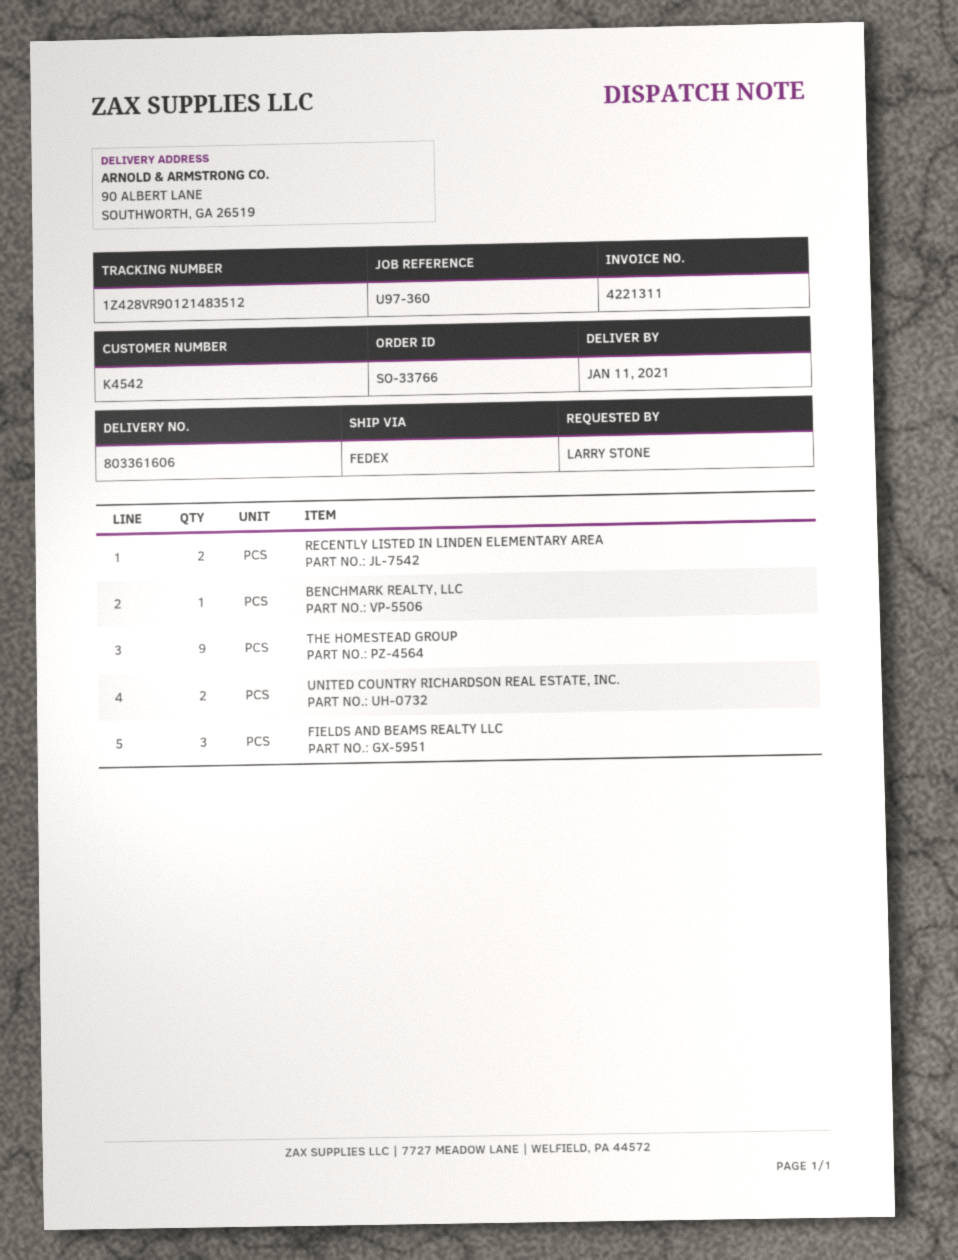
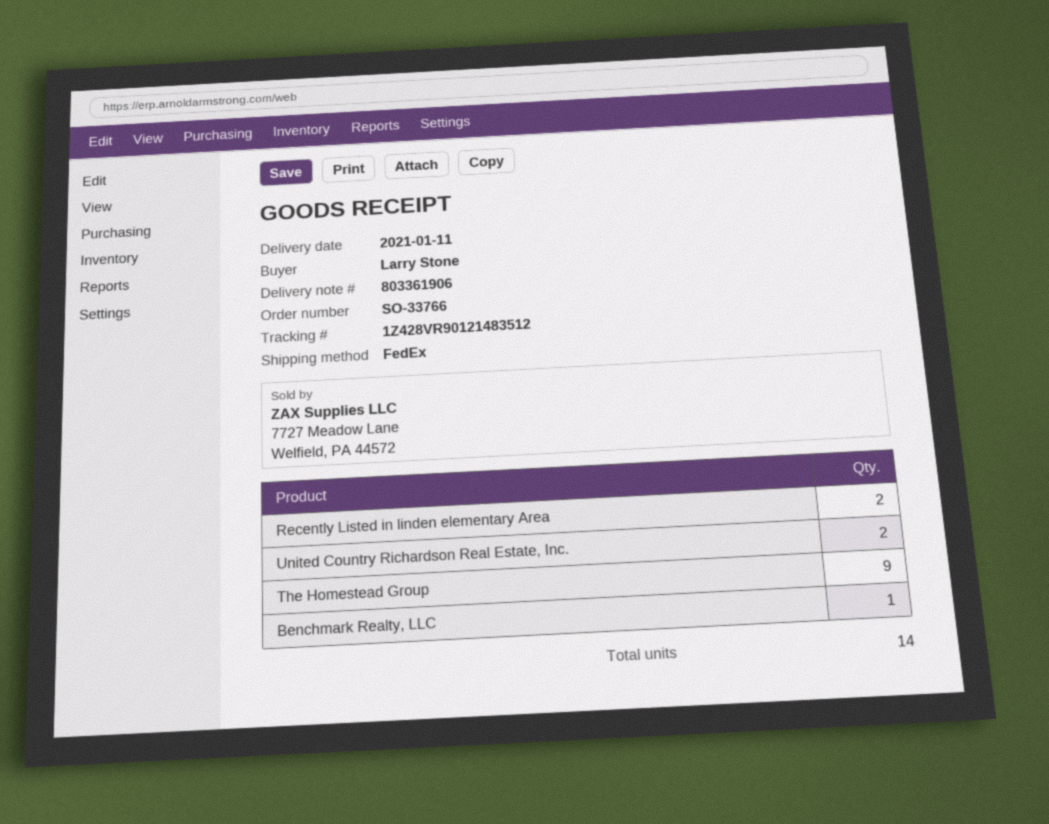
delivery note number: 803361606 -> 803361906
FIELDS AND BEAMS REALTY LLC: 3 -> none

